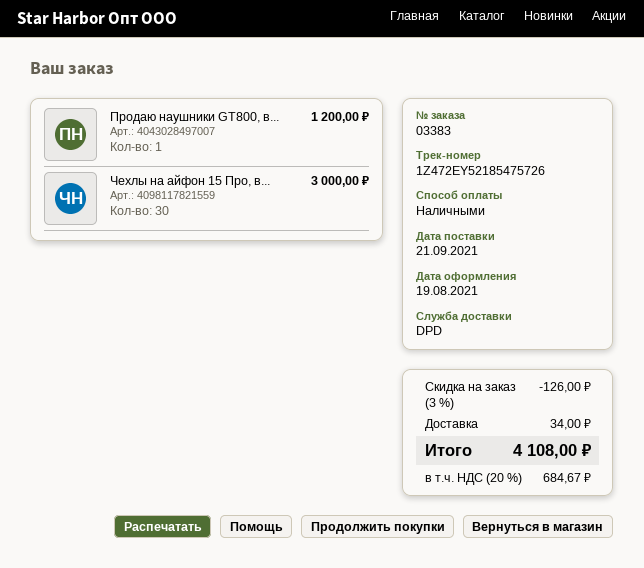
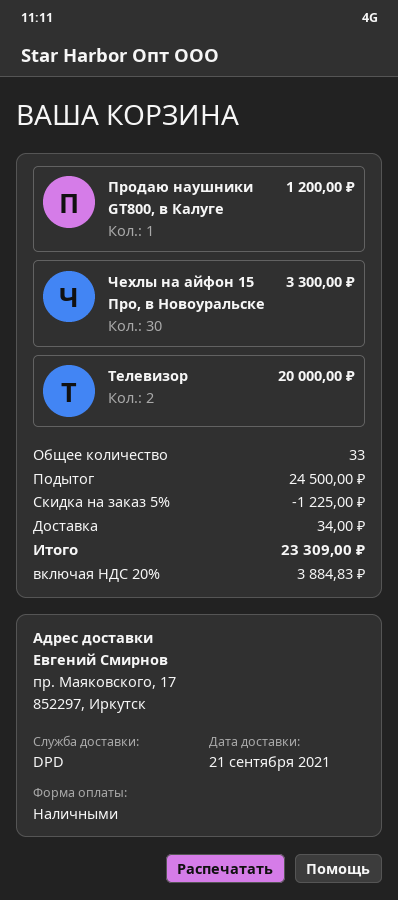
Чехлы на айфон 15 Про, в...: 30 for 3000.00 -> 30 for 3300.00
Телевизор: none -> 2 for 20000.00
discount: 3% = 126.00 -> 5% = 1225.00
tax: 20% = 684.67 -> 20% = 3884.83
total: 4108.00 -> 23309.00

